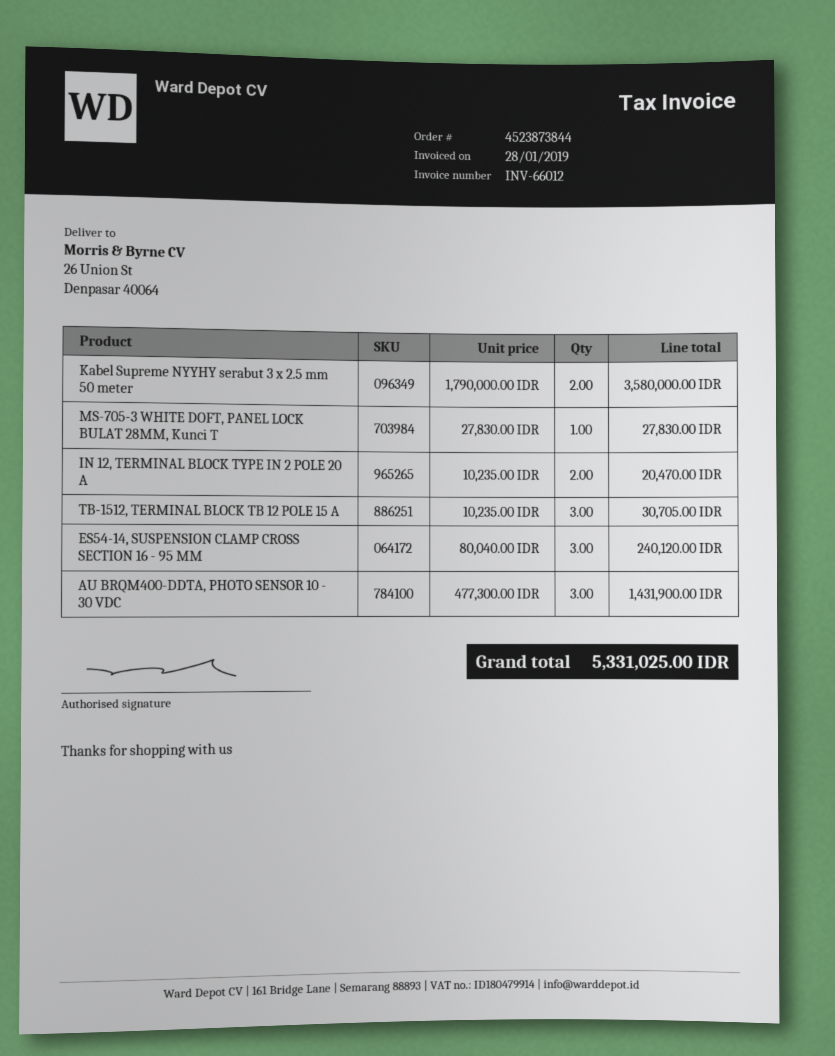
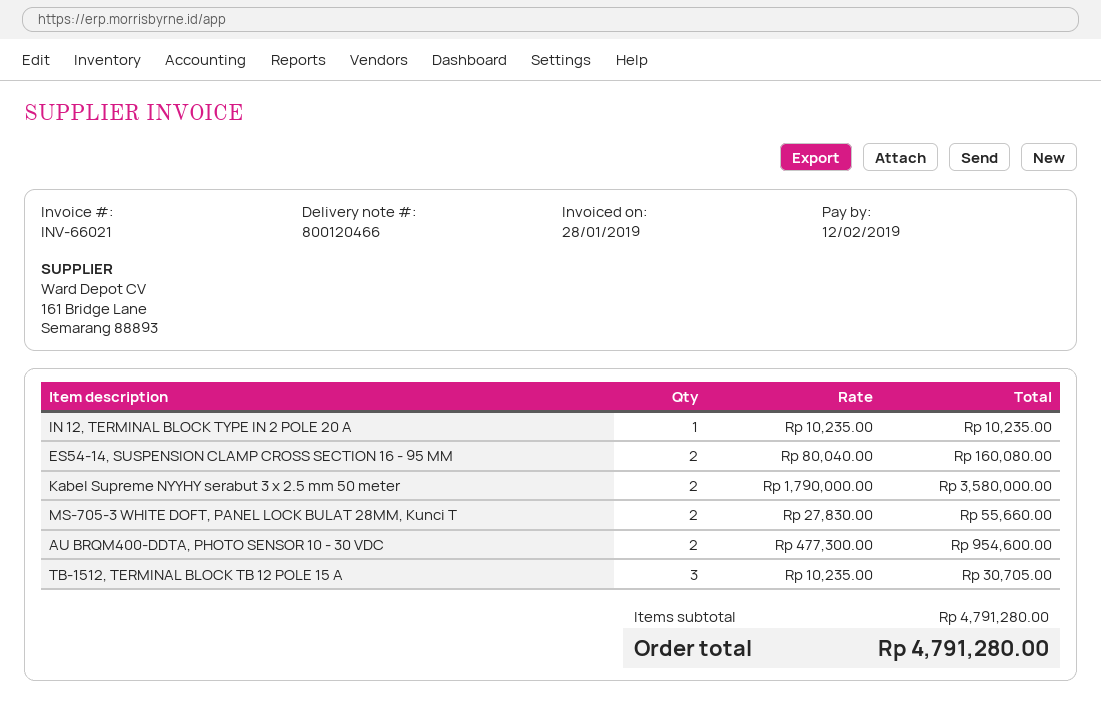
invoice number: INV-66012 -> INV-66021
MS-705-3 WHITE DOFT, PANEL LOCK BULAT 28MM, Kunci T: 1 x 27830.00 = 27830.00 -> 2 x 27830.00 = 55660.00
IN 12, TERMINAL BLOCK TYPE IN 2 POLE 20 A: 2 x 10235.00 = 20470.00 -> 1 x 10235.00 = 10235.00
ES54-14, SUSPENSION CLAMP CROSS SECTION 16 - 95 MM: 3 x 80040.00 = 240120.00 -> 2 x 80040.00 = 160080.00
AU BRQM400-DDTA, PHOTO SENSOR 10 - 30 VDC: 3 x 477300.00 = 1431900.00 -> 2 x 477300.00 = 954600.00
total: 5331025.00 -> 4791280.00

